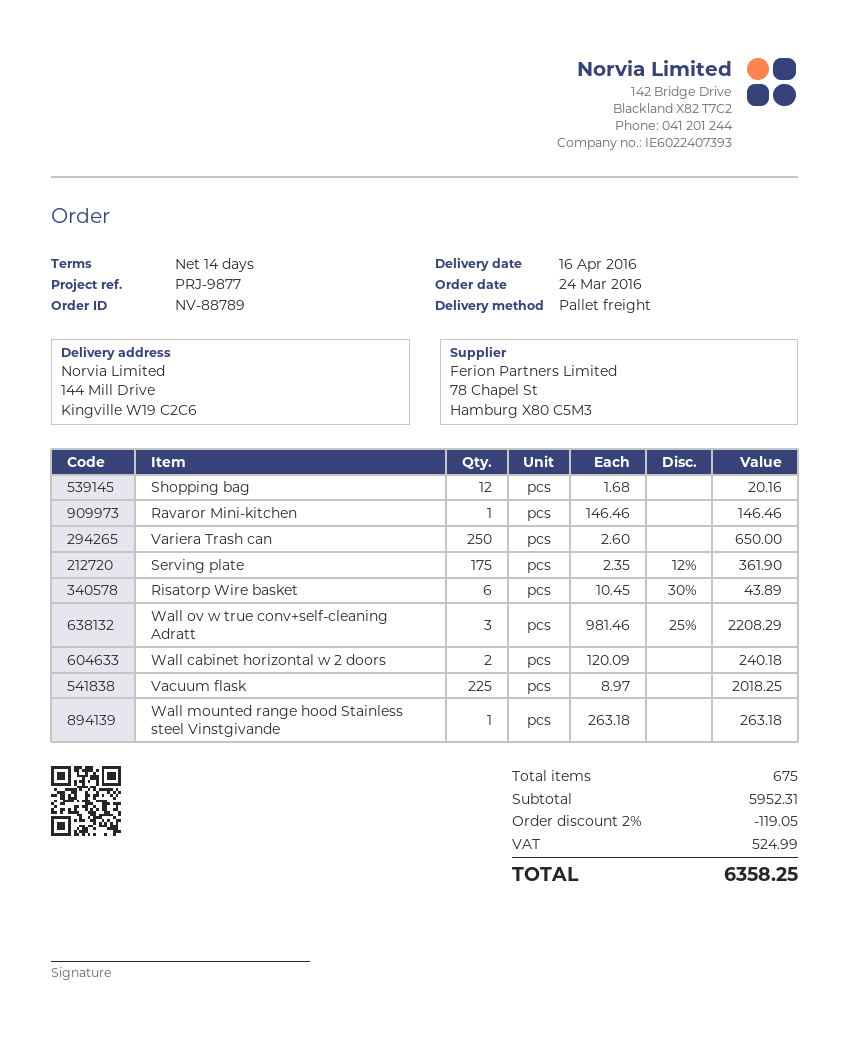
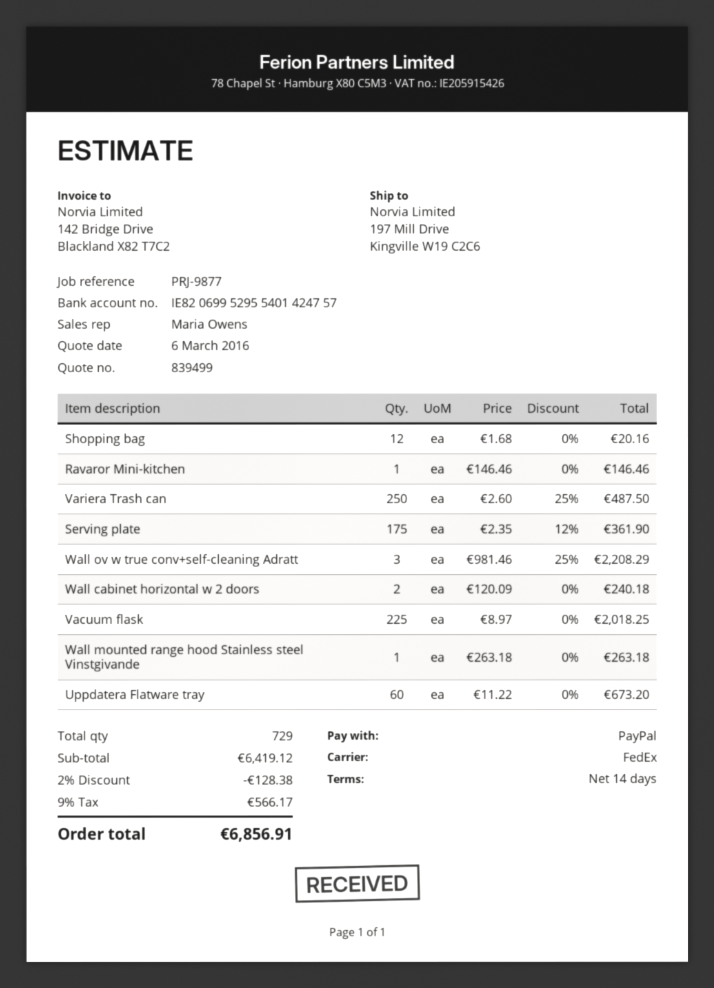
shipping method: pallet freight -> FedEx
ship to: 144 Mill Drive, Kingville W19 C2C6 -> 197 Mill Drive, Kingville W19 C2C6
Variera Trash can: 250 x 2.60 = 650.00 -> 250 x 2.60 - 25% = 487.50
Risatorp Wire basket: 6 x 10.45 - 30% = 43.89 -> none
Uppdatera Flatware tray: none -> 60 x 11.22 = 673.20
total quantity: 675 -> 729
subtotal: 5952.31 -> 6419.12
discount: 2% = 119.05 -> 2% = 128.38
tax: 524.99 -> 566.17
total: 6358.25 -> 6856.91

